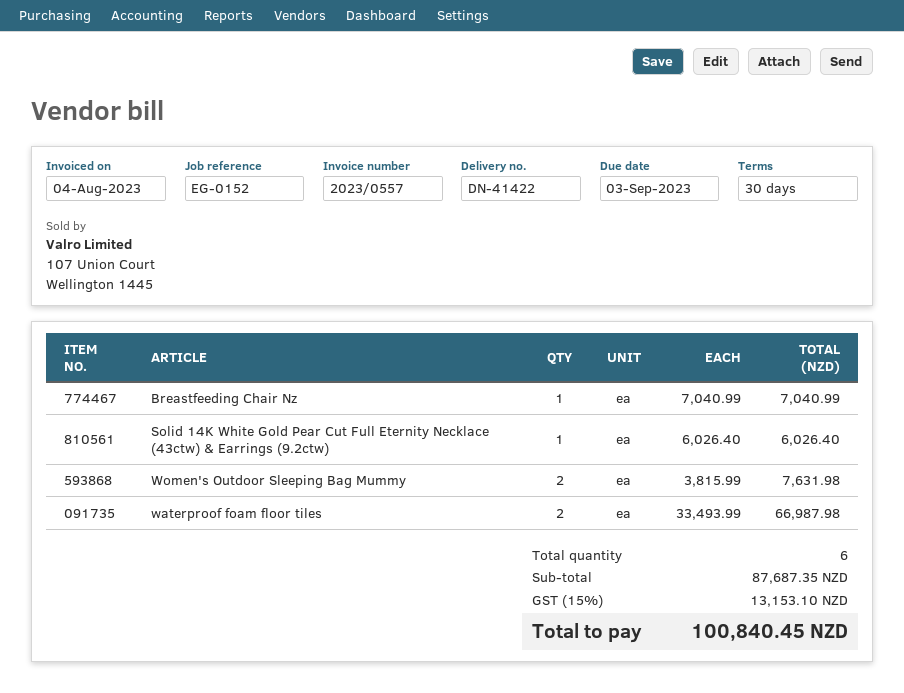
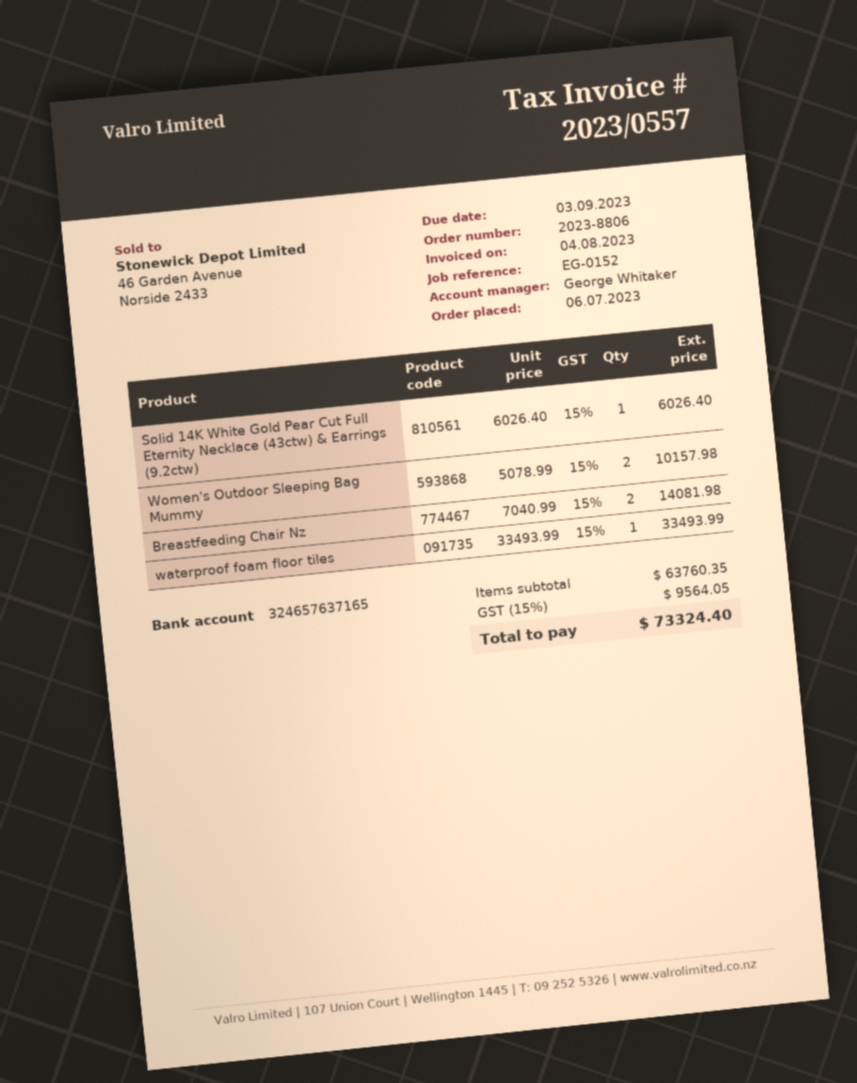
Breastfeeding Chair Nz: 1 x 7040.99 = 7040.99 -> 2 x 7040.99 = 14081.98
Women's Outdoor Sleeping Bag Mummy: 2 x 3815.99 = 7631.98 -> 2 x 5078.99 = 10157.98
waterproof foam floor tiles: 2 x 33493.99 = 66987.98 -> 1 x 33493.99 = 33493.99
subtotal: 87687.35 -> 63760.35
tax: 15% = 13153.10 -> 15% = 9564.05
total: 100840.45 -> 73324.40

